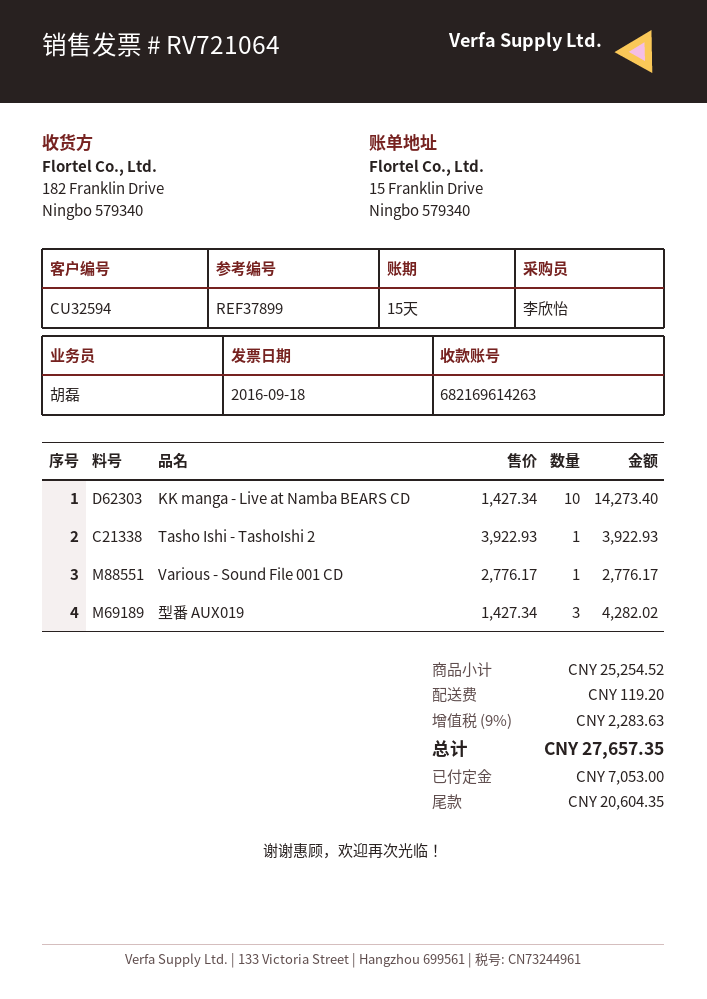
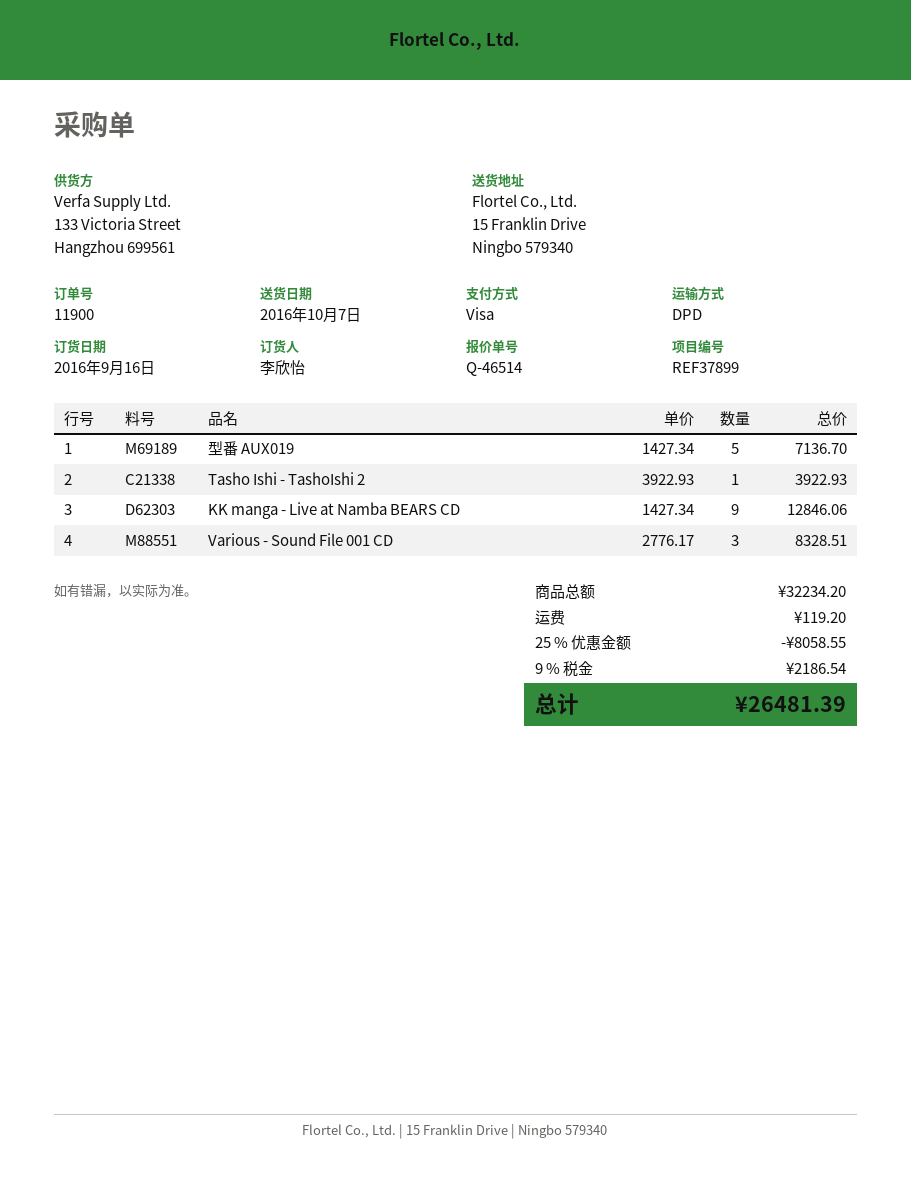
ship to: 182 Franklin Drive, Ningbo 579340 -> 15 Franklin Drive, Ningbo 579340
KK manga - Live at Namba BEARS CD: 10 x 1427.34 = 14273.40 -> 9 x 1427.34 = 12846.06
Various - Sound File 001 CD: 1 x 2776.17 = 2776.17 -> 3 x 2776.17 = 8328.51
型番 AUX019: 3 x 1427.34 = 4282.02 -> 5 x 1427.34 = 7136.70
subtotal: 25254.52 -> 32234.20
discount: none -> 25% = 8058.55
tax: 9% = 2283.63 -> 9% = 2186.54
total: 27657.35 -> 26481.39

